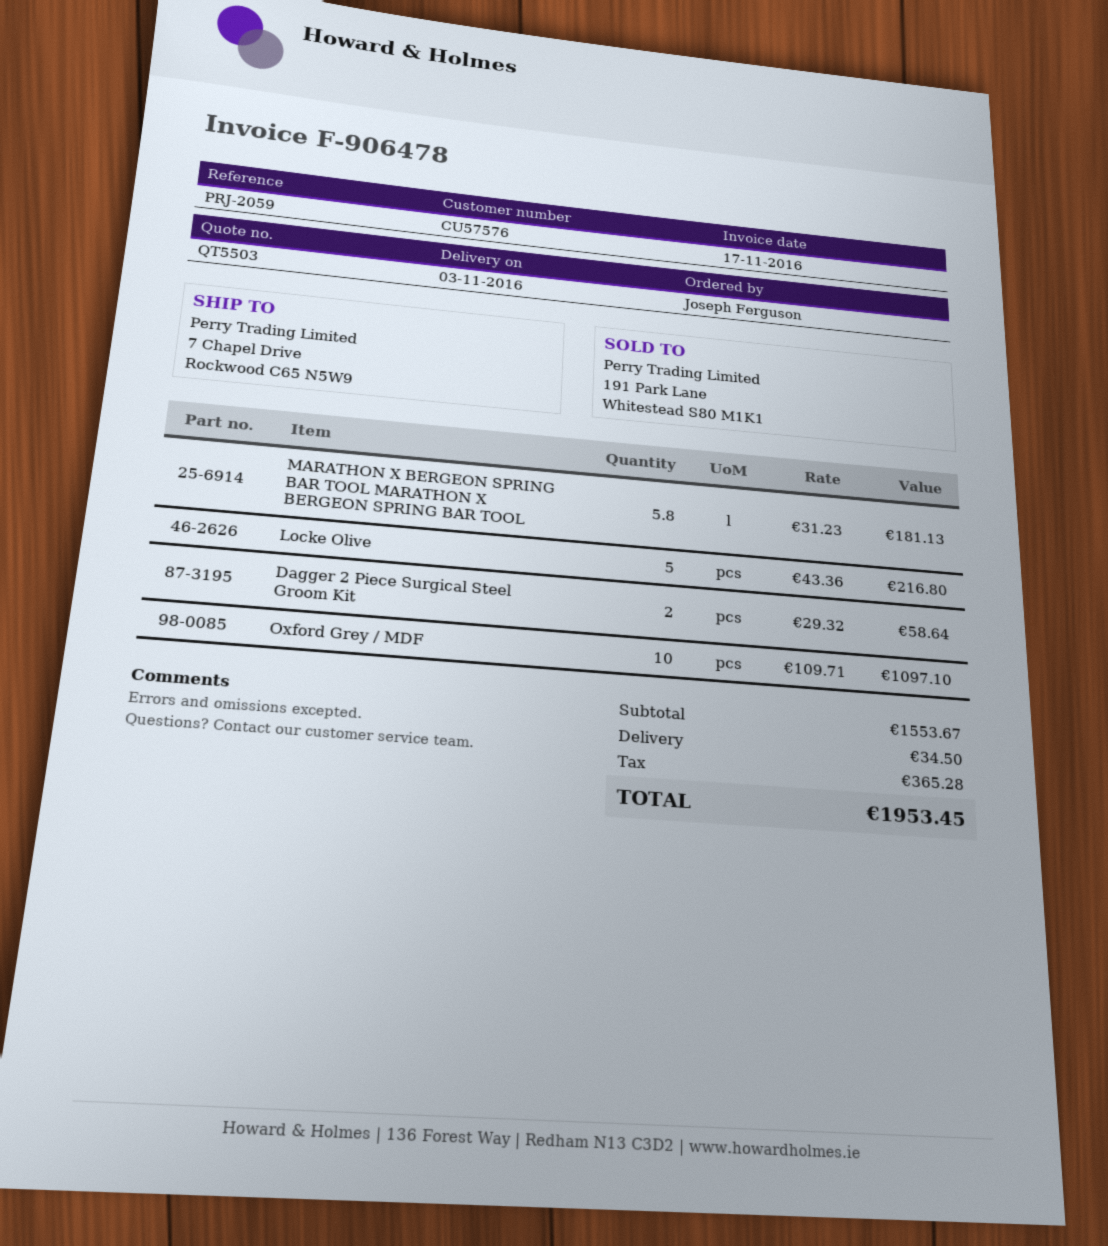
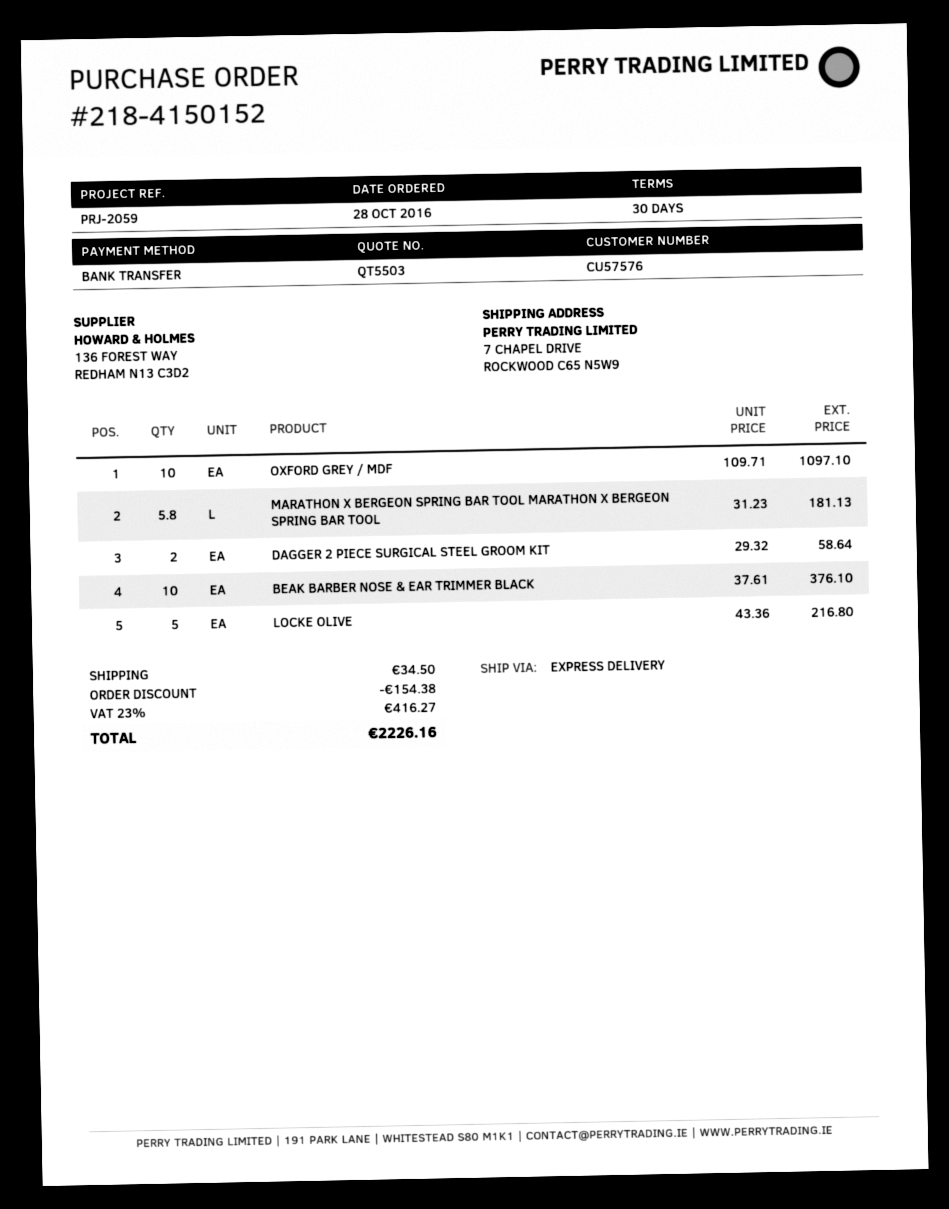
BEAK BARBER NOSE & EAR TRIMMER BLACK: none -> 10 x 37.61 = 376.10
discount: none -> 154.38
tax: 365.28 -> 416.27
total: 1953.45 -> 2226.16

